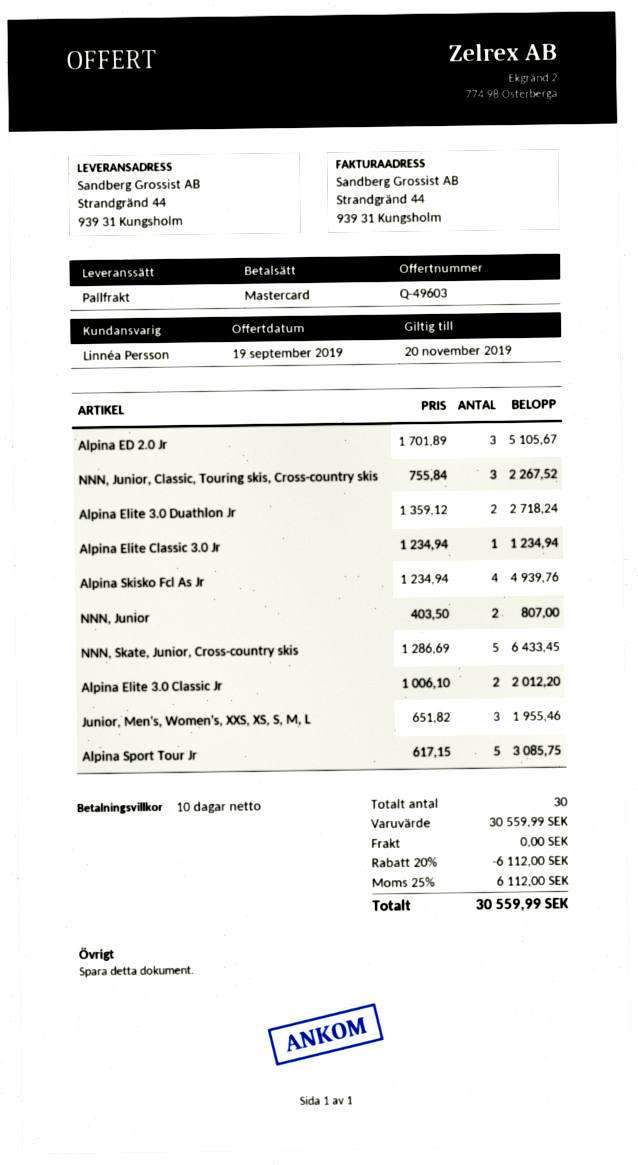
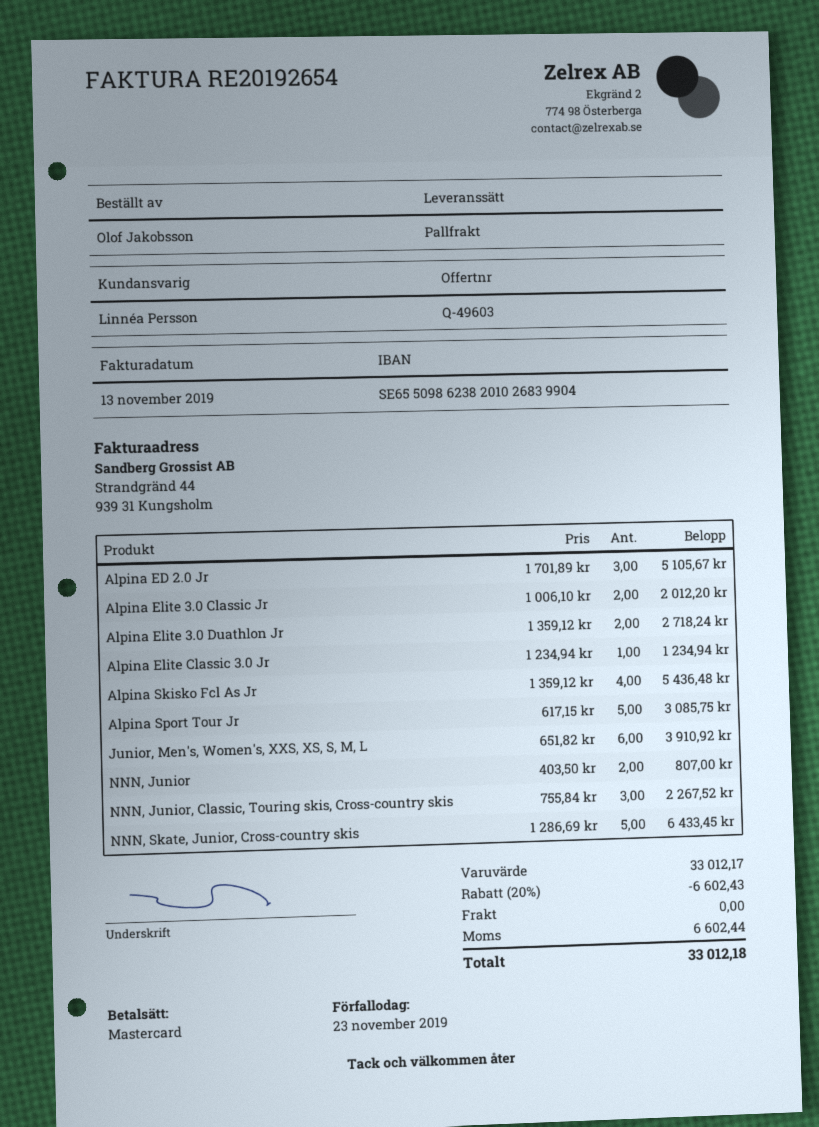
Alpina Skisko Fcl As Jr: 4 x 1234.94 = 4939.76 -> 4 x 1359.12 = 5436.48
Junior, Men's, Women's, XXS, XS, S, M, L: 3 x 651.82 = 1955.46 -> 6 x 651.82 = 3910.92
subtotal: 30559.99 -> 33012.17
discount: 20% = 6112.00 -> 20% = 6602.43
tax: 6112.00 -> 6602.44
total: 30559.99 -> 33012.18

